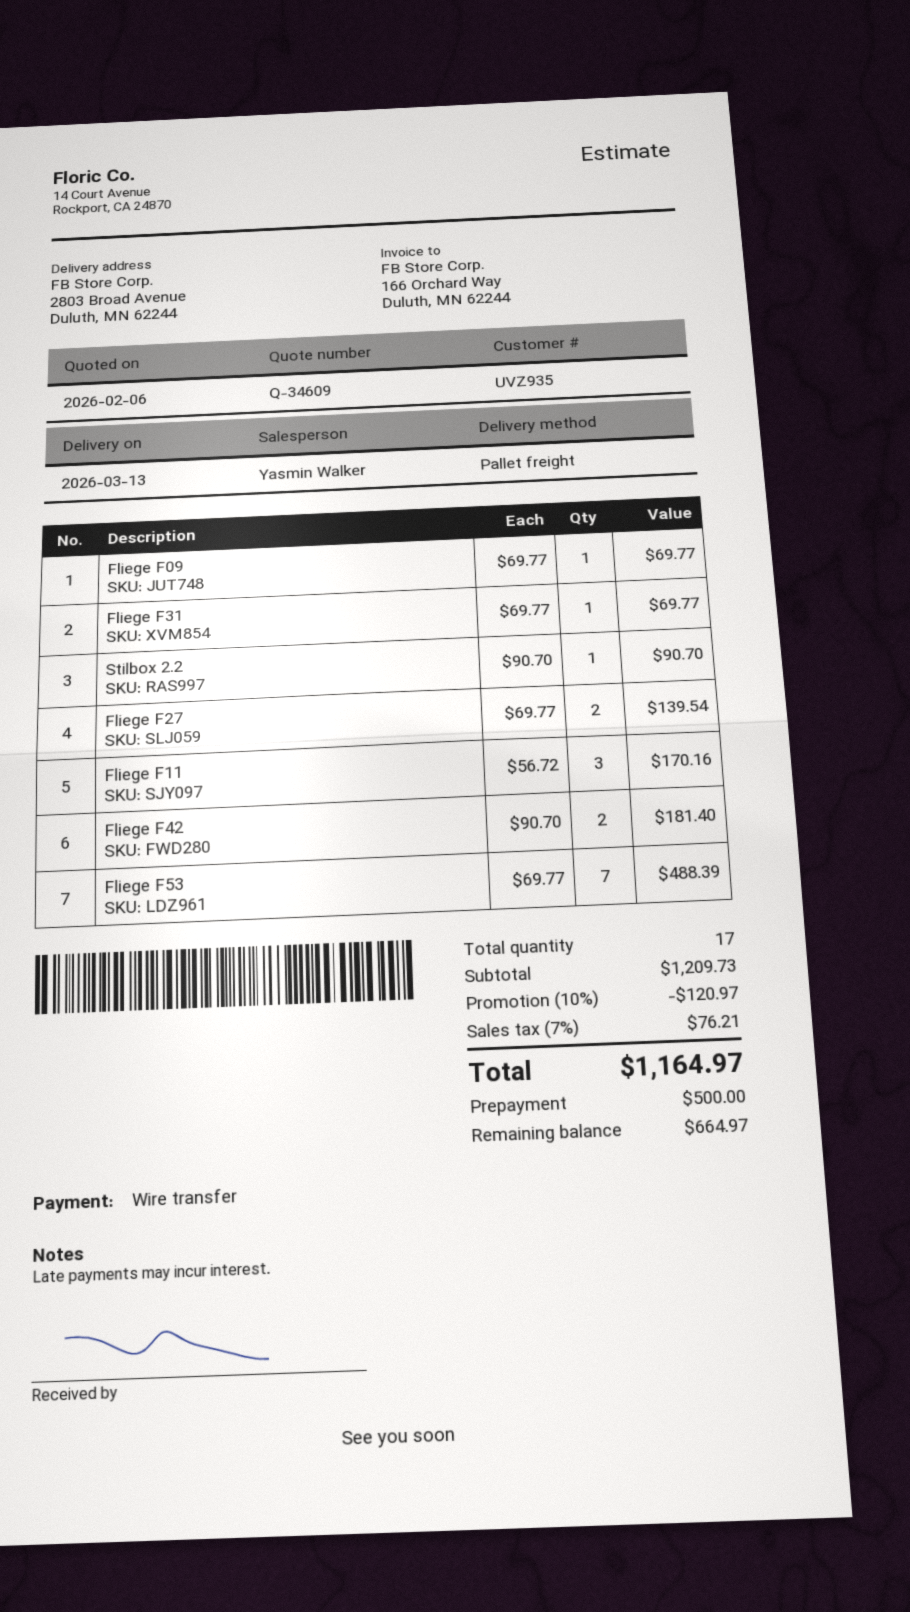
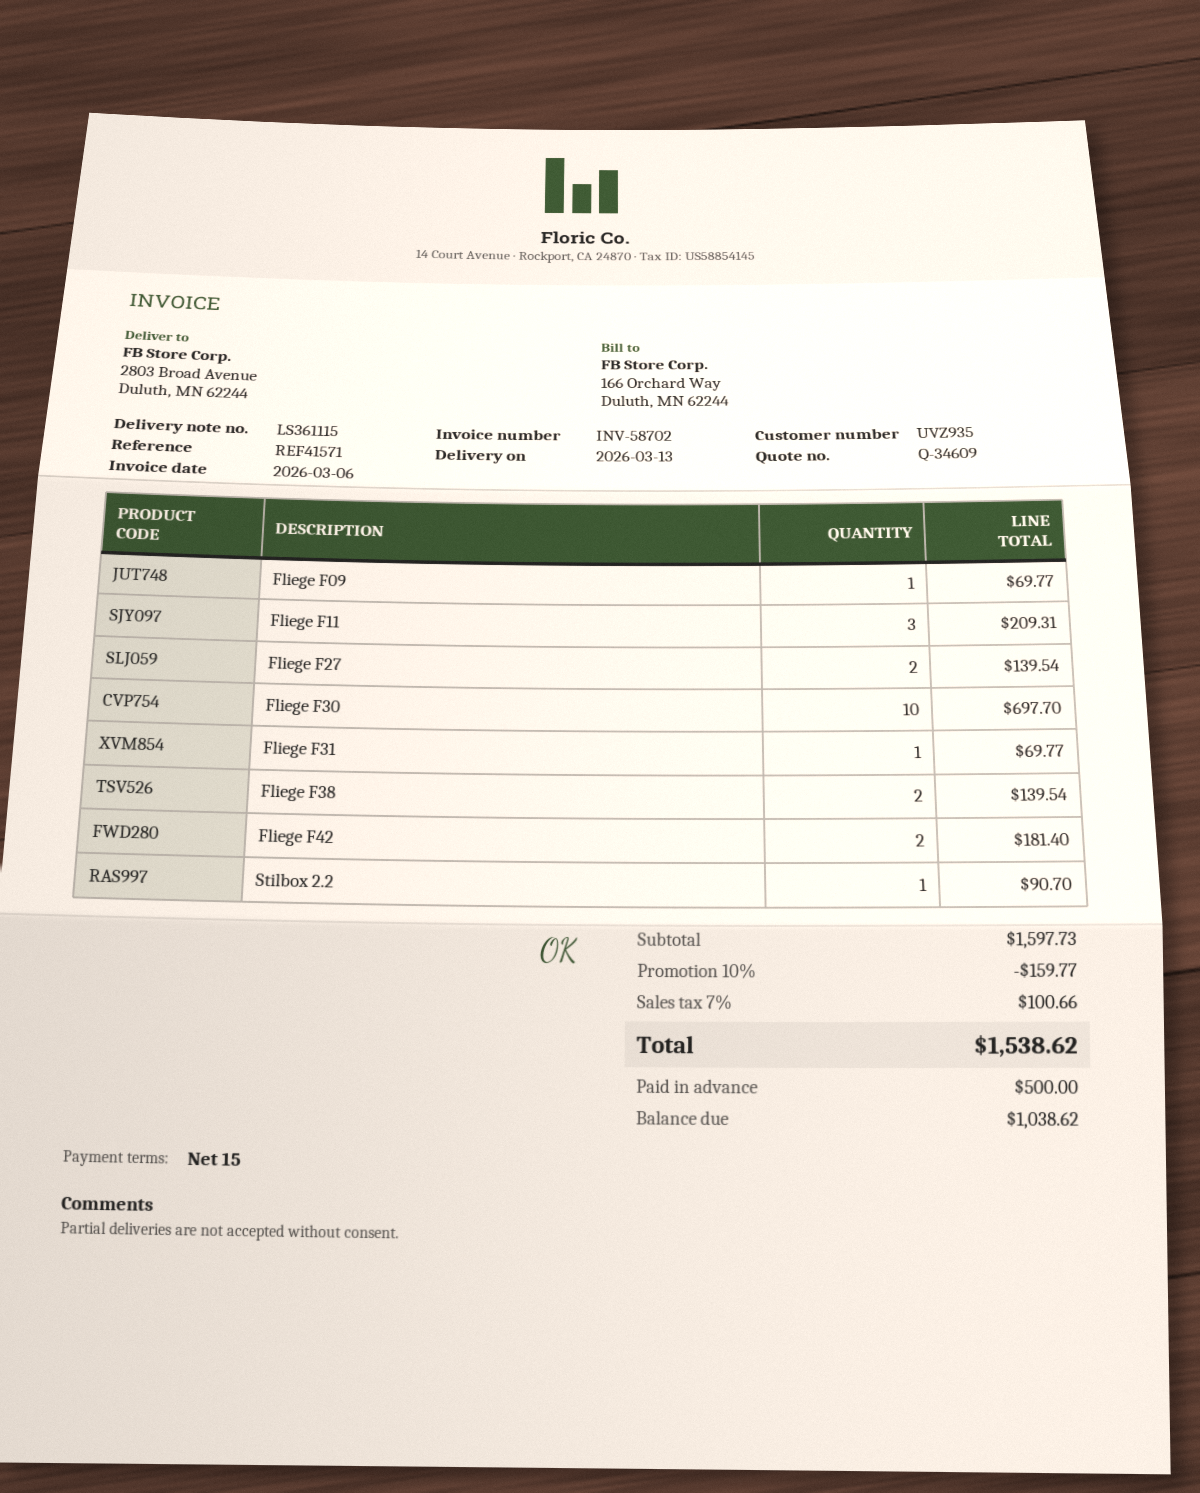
Fliege F11: 3 for 170.16 -> 3 for 209.31
Fliege F53: 7 for 488.39 -> none
Fliege F30: none -> 10 for 697.70
Fliege F38: none -> 2 for 139.54
subtotal: 1209.73 -> 1597.73
discount: 10% = 120.97 -> 10% = 159.77
tax: 7% = 76.21 -> 7% = 100.66
total: 1164.97 -> 1538.62
balance: 664.97 -> 1038.62

